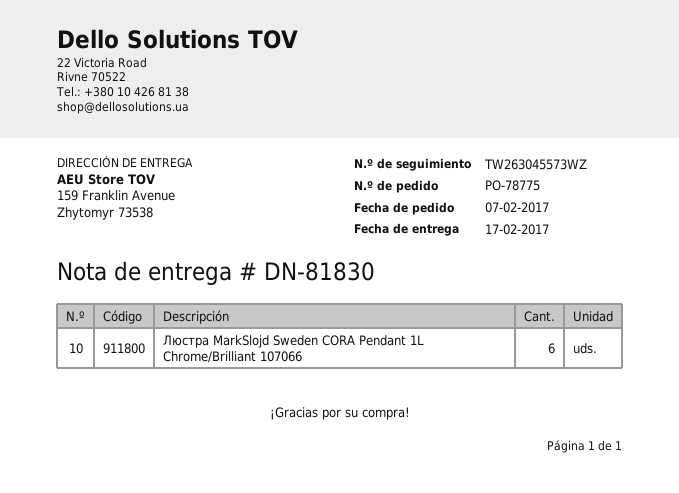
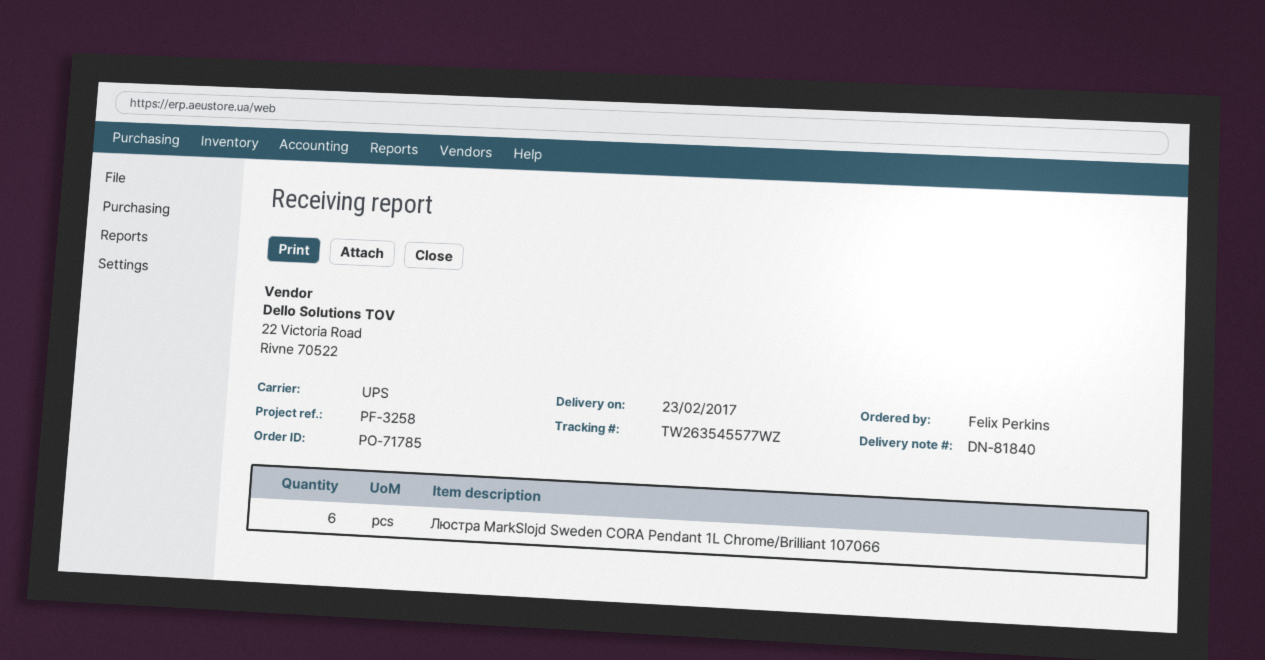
order number: PO-78775 -> PO-71785
delivery note number: DN-81830 -> DN-81840
delivery date: 2017-02-17 -> 2017-02-23
tracking number: TW263045573WZ -> TW263545577WZ

